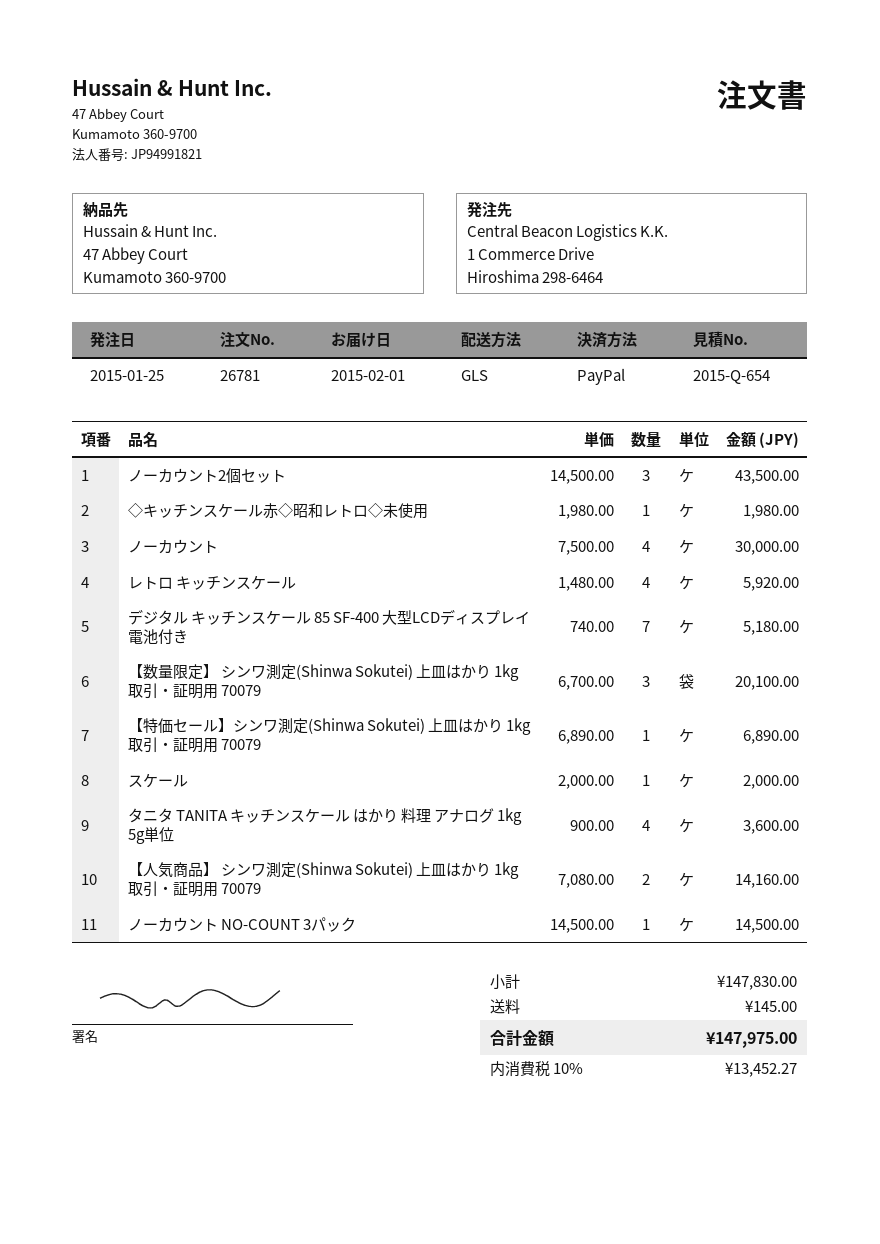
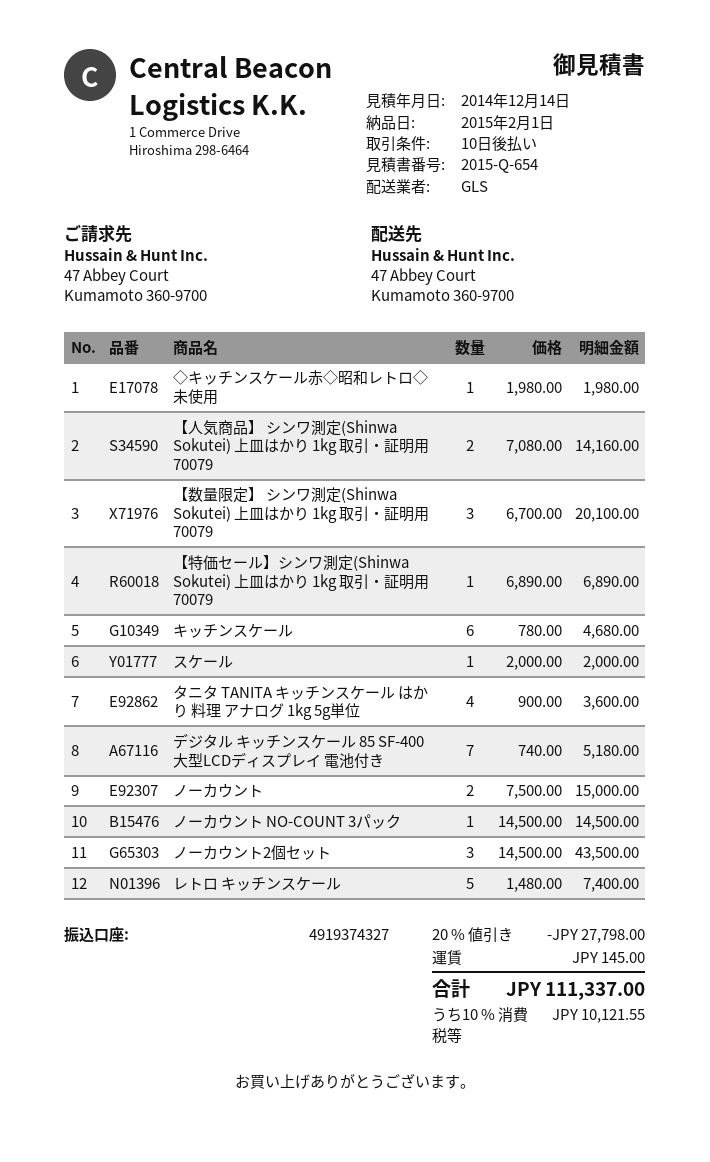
ノーカウント: 4 x 7500.00 = 30000.00 -> 2 x 7500.00 = 15000.00
レトロ キッチンスケール: 4 x 1480.00 = 5920.00 -> 5 x 1480.00 = 7400.00
キッチンスケール: none -> 6 x 780.00 = 4680.00
discount: none -> 20% = 27798.00
tax: 10% = 13452.27 -> 10% = 10121.55
total: 147975.00 -> 111337.00

